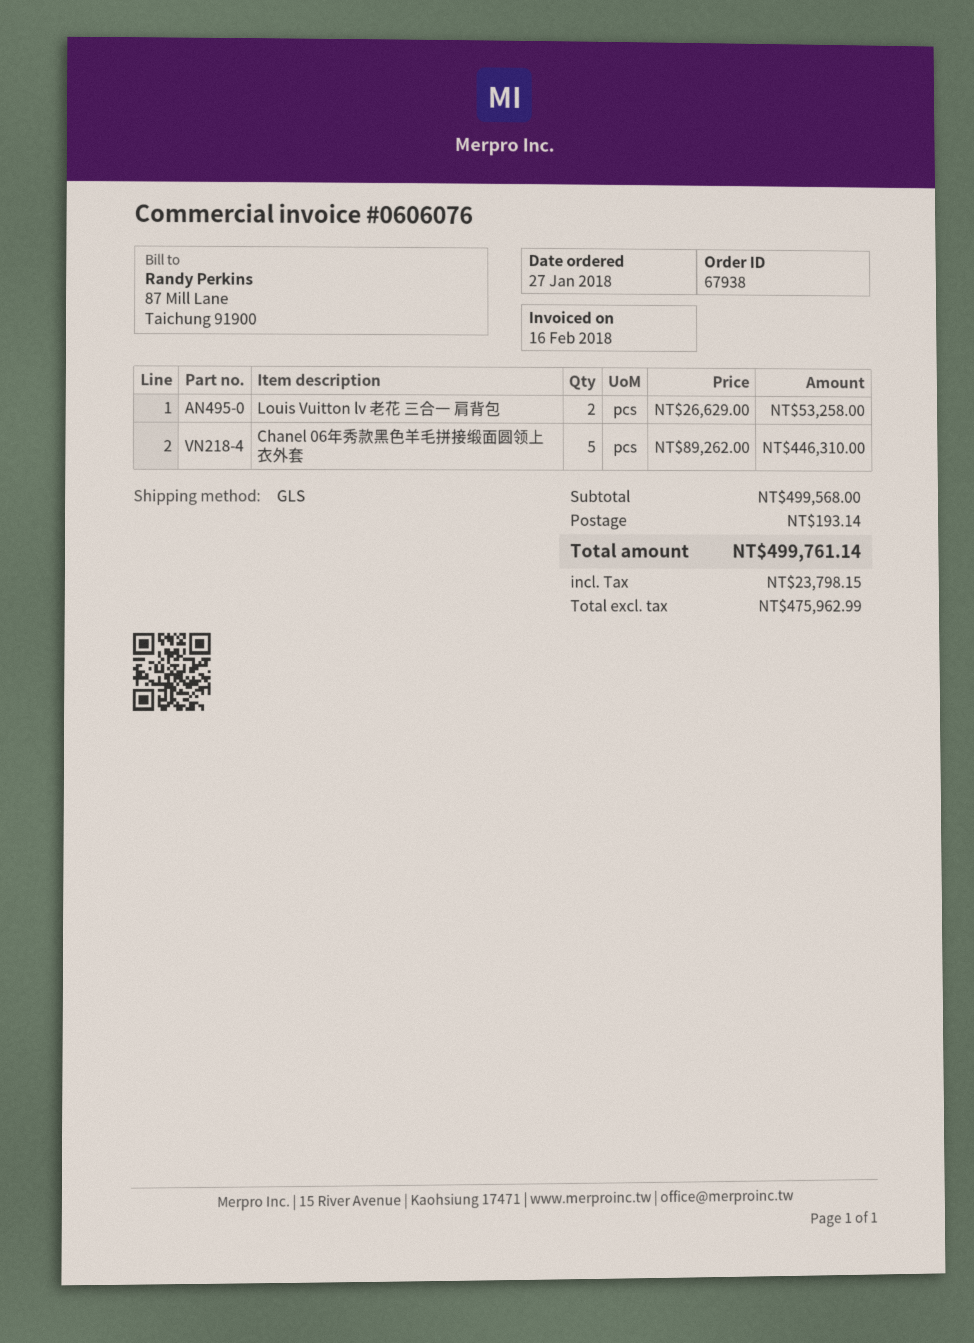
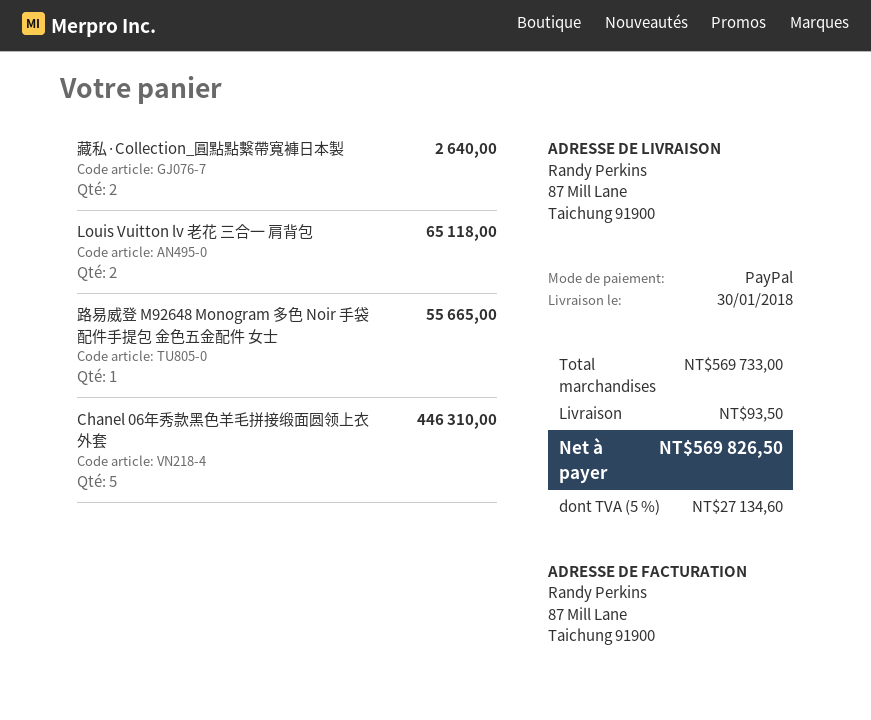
Louis Vuitton lv 老花 三合一 肩背包: 2 for 53258.00 -> 2 for 65118.00
藏私·Collection_圓點點繫帶寬褲日本製: none -> 2 for 2640.00
路易威登 M92648 Monogram 多色 Noir 手袋配件手提包 金色五金配件 女士: none -> 1 for 55665.00
subtotal: 499568.00 -> 569733.00
shipping: 193.14 -> 93.50
tax: 23798.15 -> 27134.60
total: 499761.14 -> 569826.50

